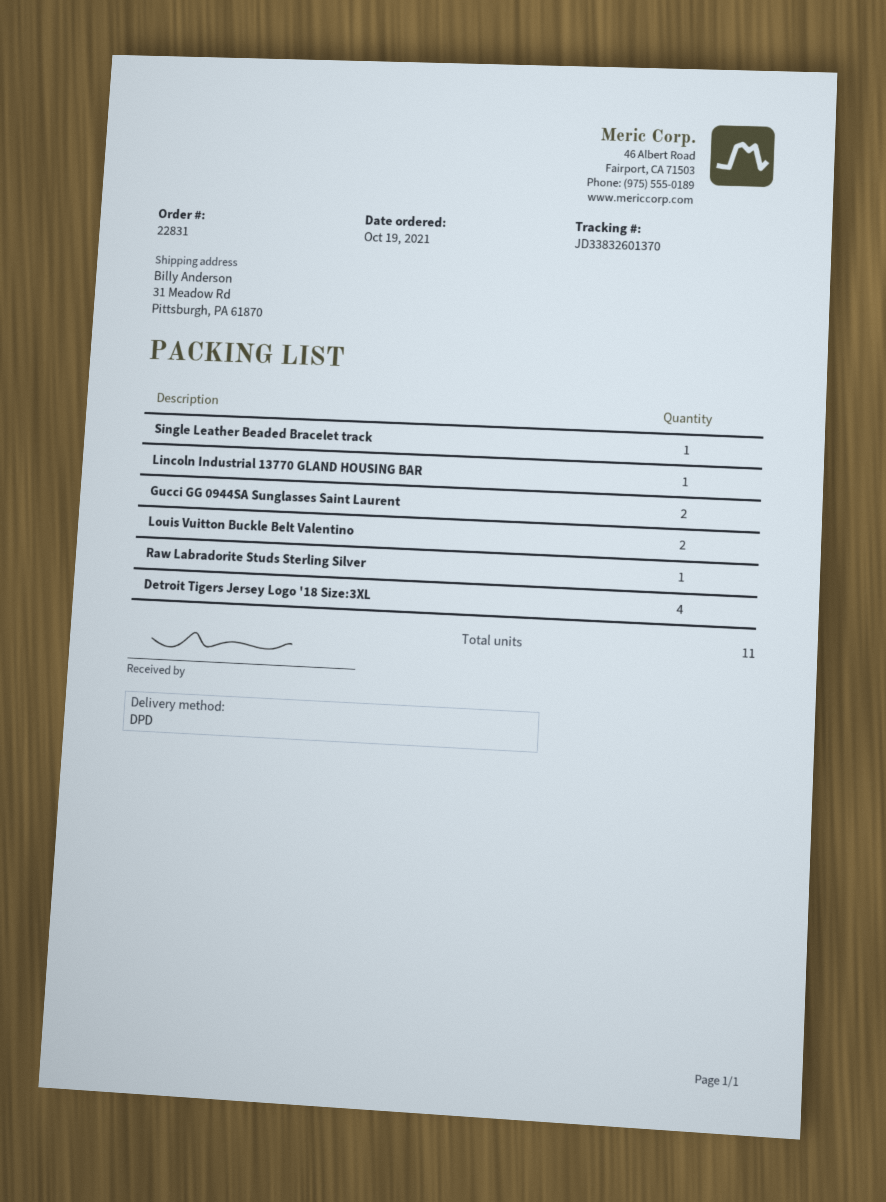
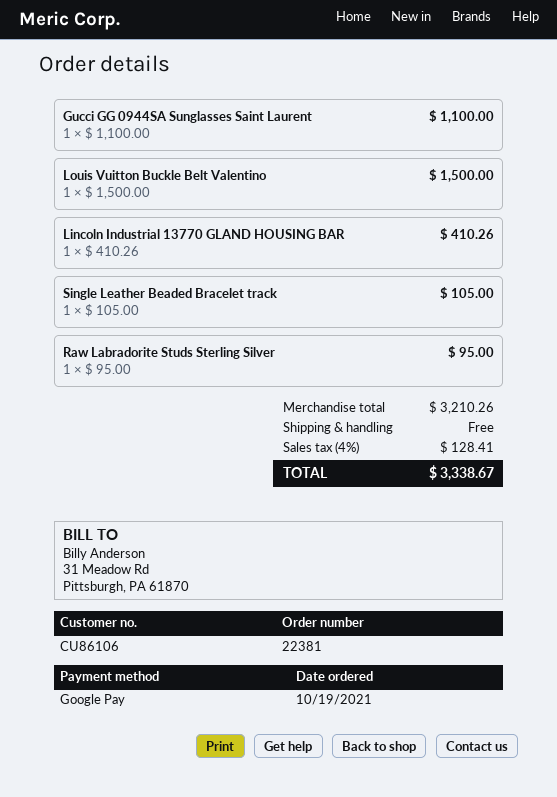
order number: 22831 -> 22381
Gucci GG 0944SA Sunglasses Saint Laurent: 2 -> 1
Louis Vuitton Buckle Belt Valentino: 2 -> 1
Detroit Tigers Jersey Logo '18 Size:3XL: 4 -> none

